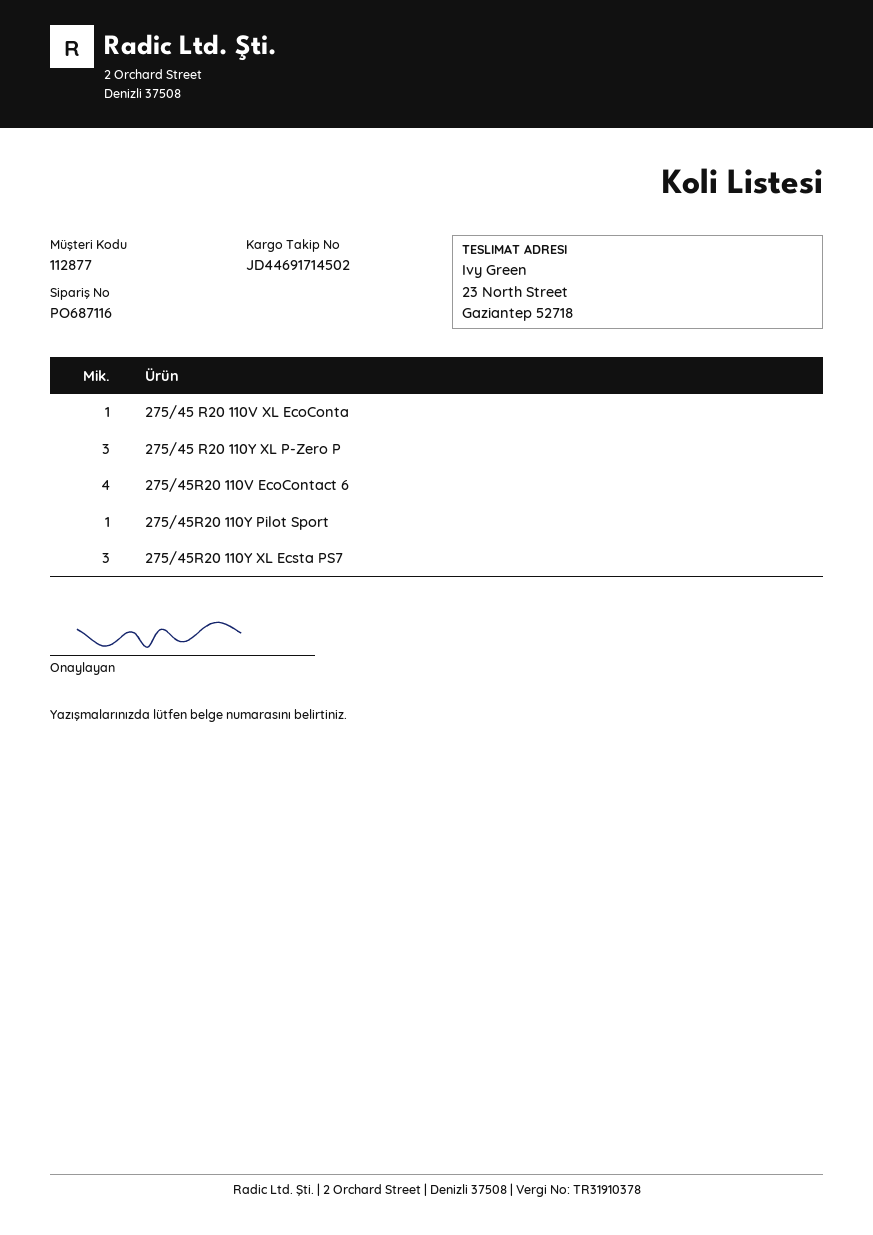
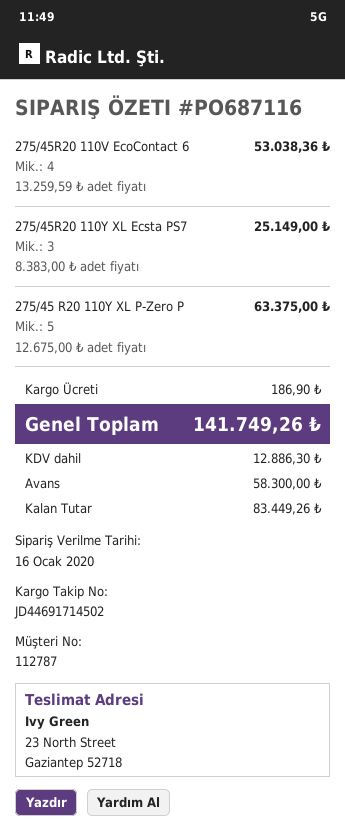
customer number: 112877 -> 112787
275/45 R20 110V XL EcoConta: 1 -> none
275/45 R20 110Y XL P-Zero P: 3 -> 5
275/45R20 110Y Pilot Sport: 1 -> none

